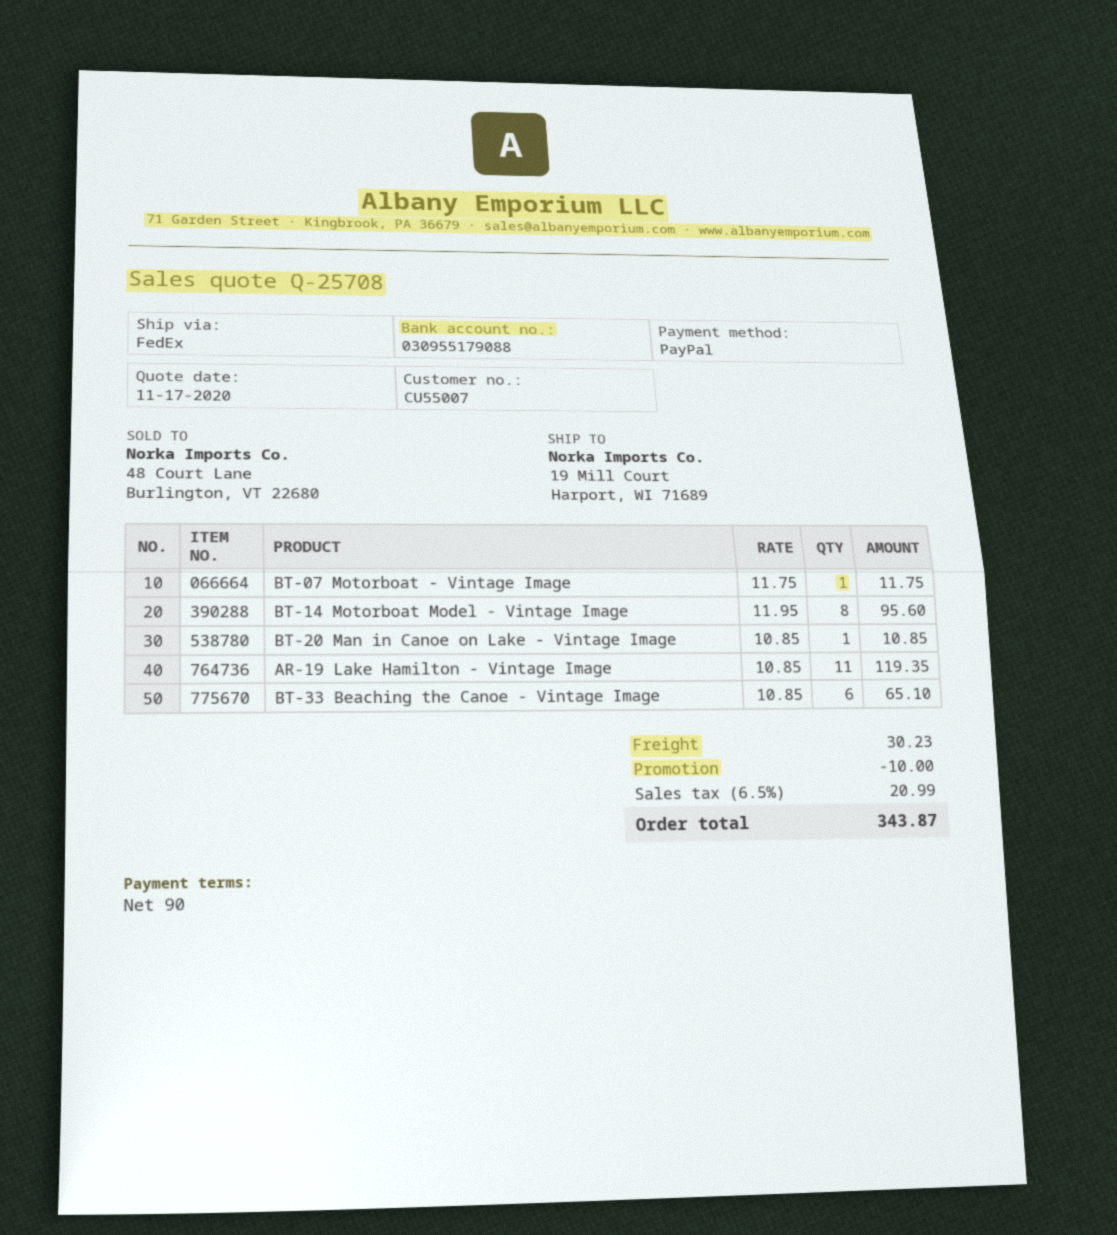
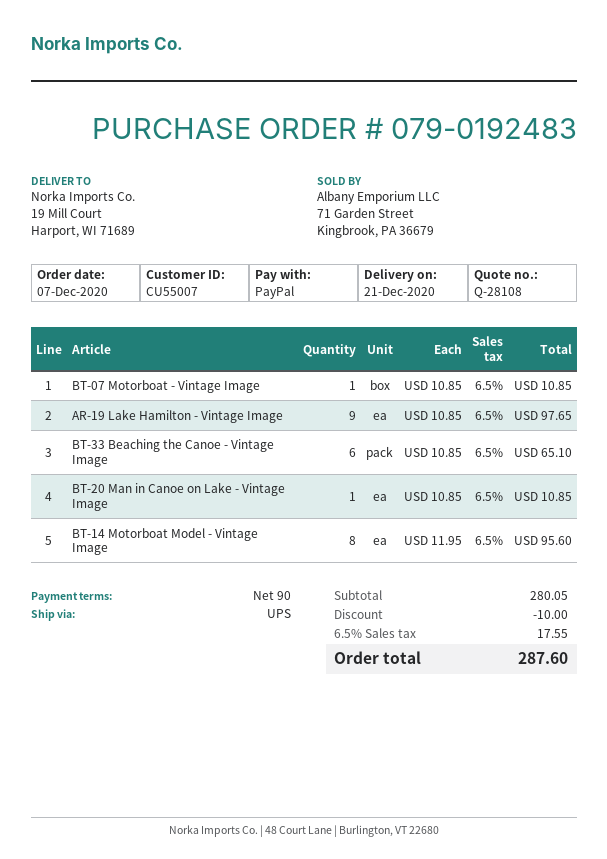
quote number: Q-25708 -> Q-28108
shipping method: FedEx -> UPS
BT-07 Motorboat - Vintage Image: 1 x 11.75 = 11.75 -> 1 x 10.85 = 10.85
AR-19 Lake Hamilton - Vintage Image: 11 x 10.85 = 119.35 -> 9 x 10.85 = 97.65
shipping: 30.23 -> none
tax: 6.5% = 20.99 -> 6.5% = 17.55
total: 343.87 -> 287.60

